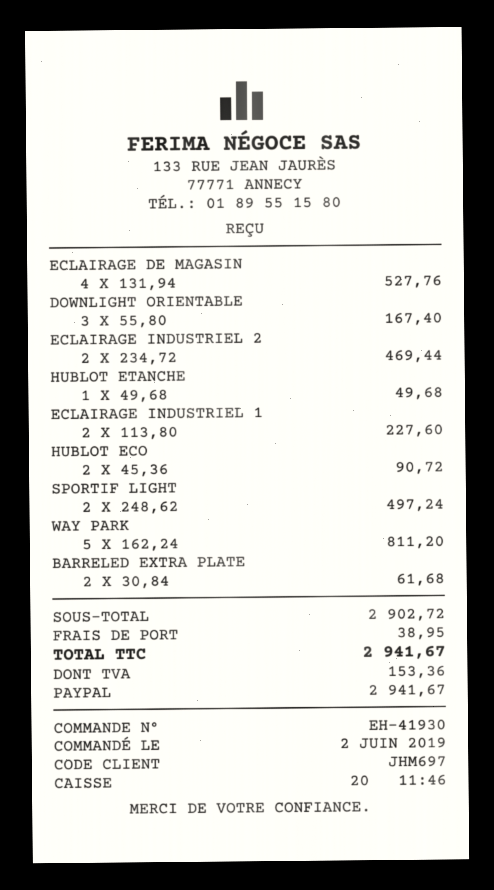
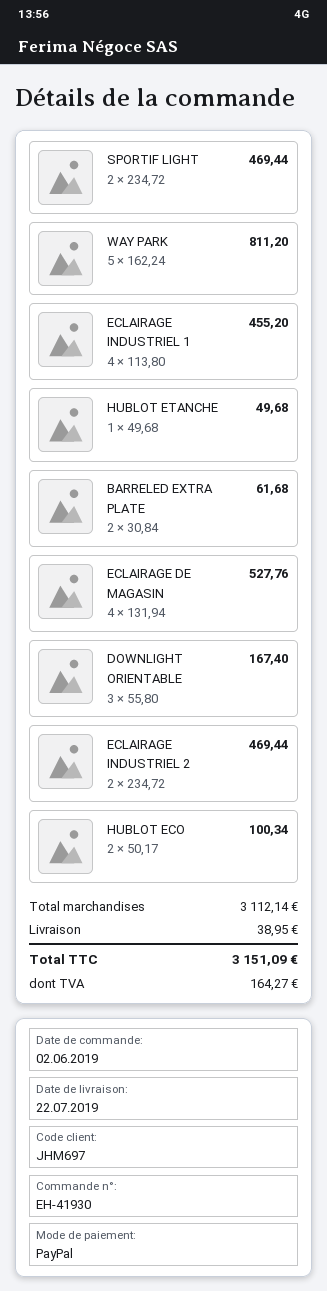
ECLAIRAGE INDUSTRIEL 1: 2 x 113.80 = 227.60 -> 4 x 113.80 = 455.20
HUBLOT ECO: 2 x 45.36 = 90.72 -> 2 x 50.17 = 100.34
SPORTIF LIGHT: 2 x 248.62 = 497.24 -> 2 x 234.72 = 469.44
subtotal: 2902.72 -> 3112.14
tax: 153.36 -> 164.27
total: 2941.67 -> 3151.09

